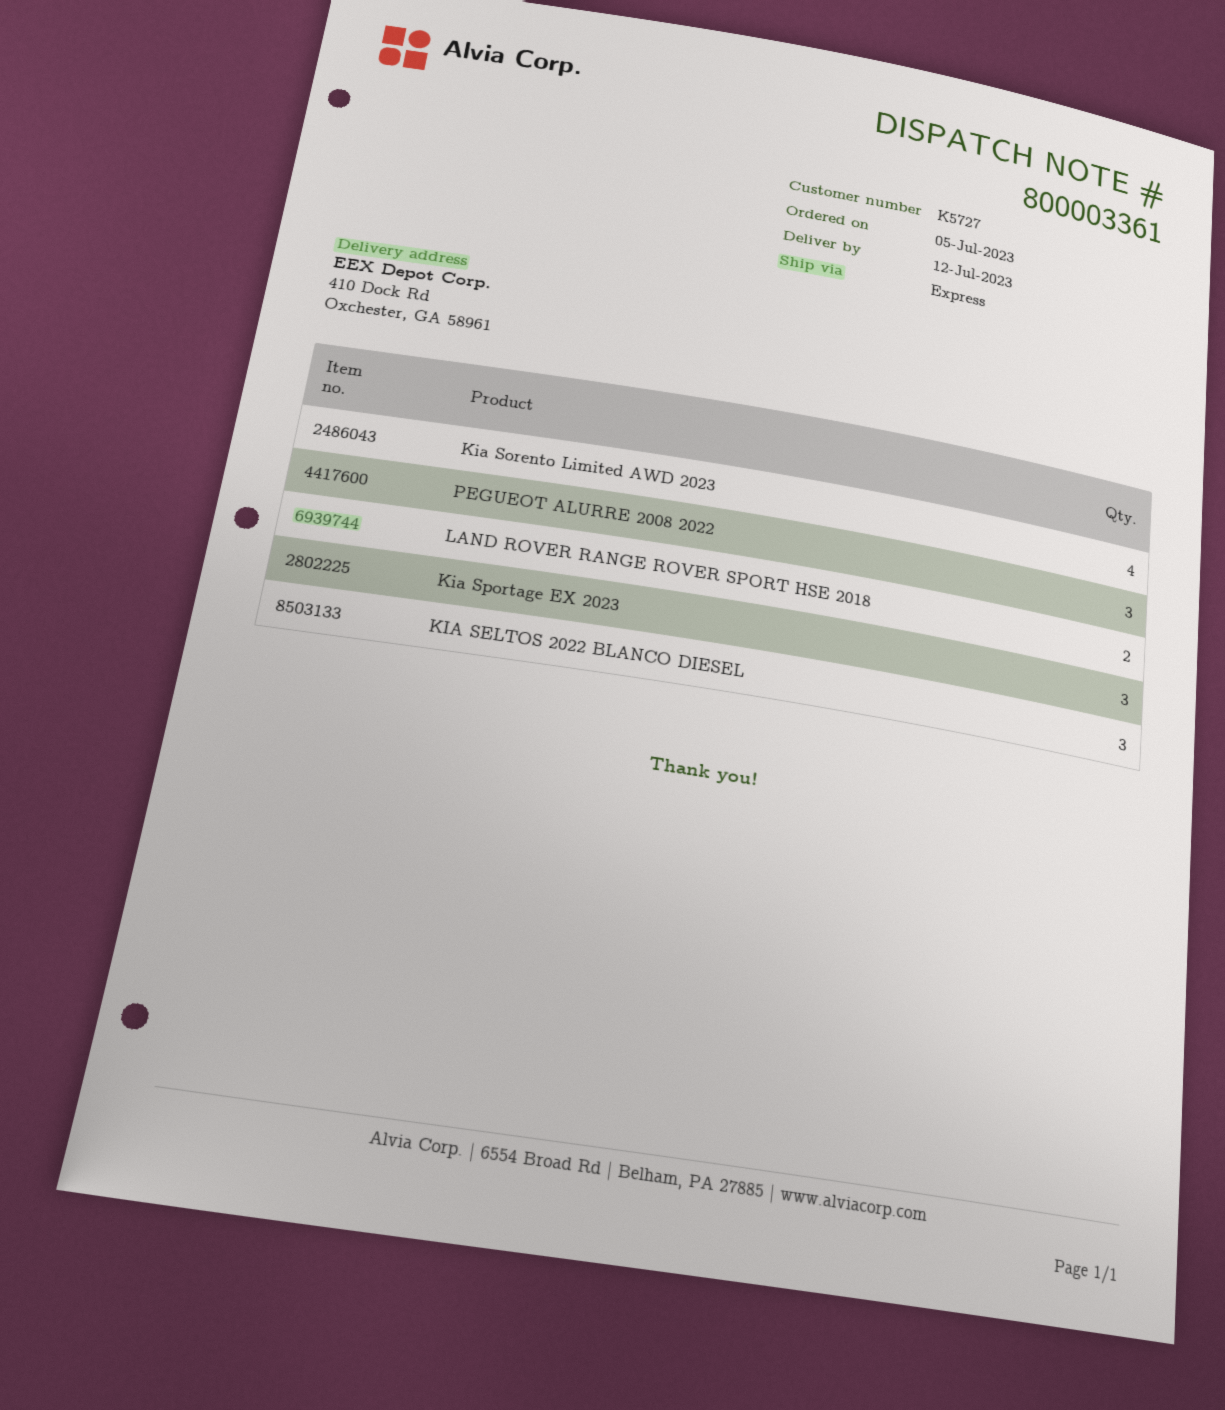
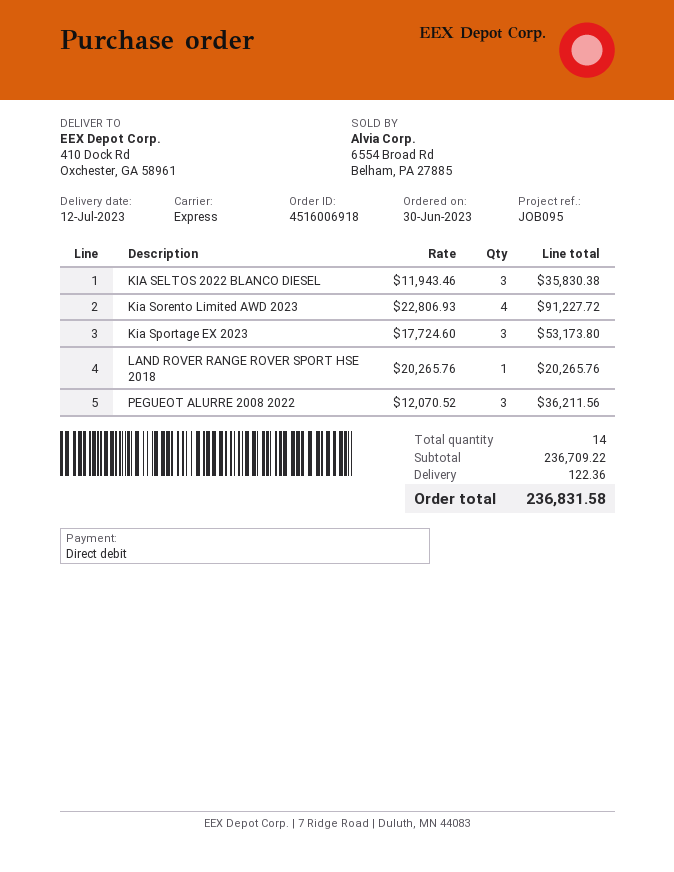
order date: 2023-07-05 -> 2023-06-30
LAND ROVER RANGE ROVER SPORT HSE 2018: 2 -> 1

